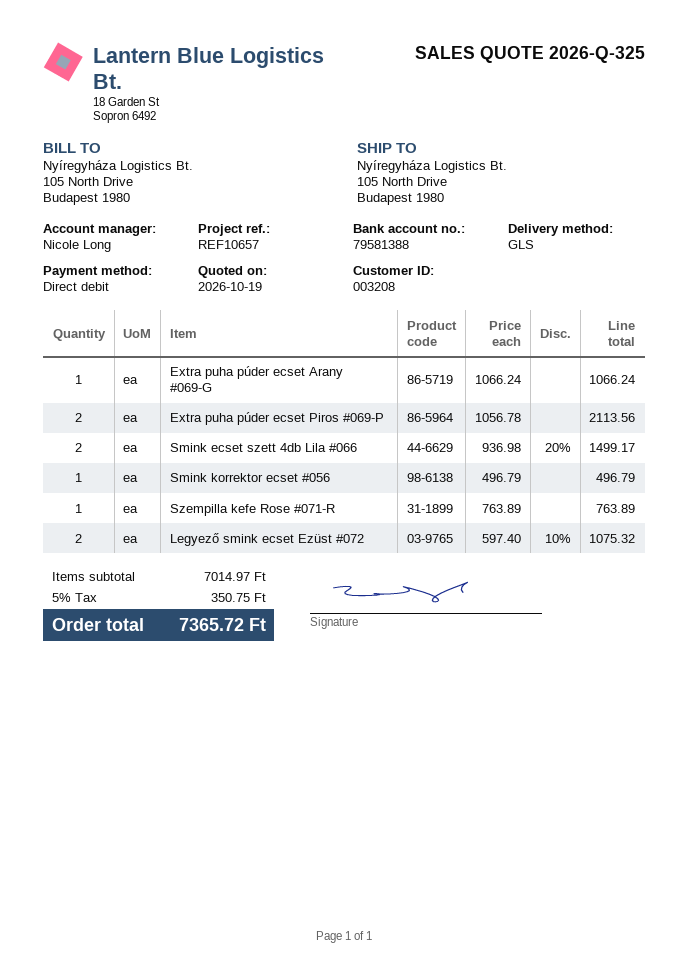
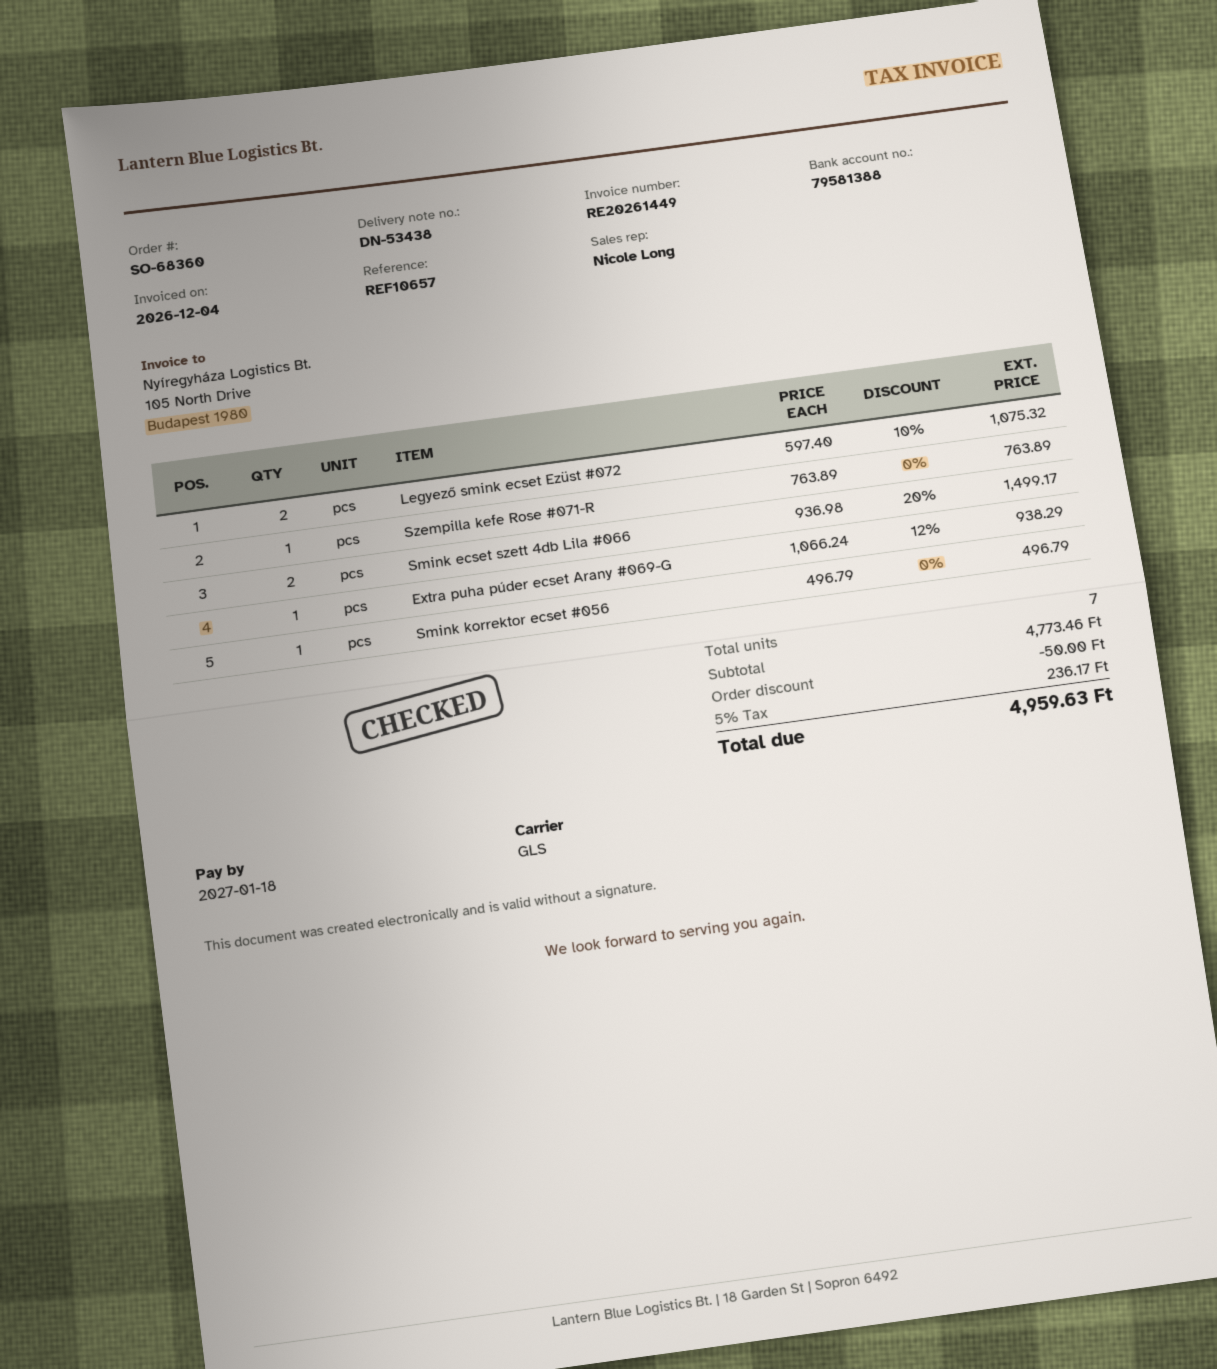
Extra puha púder ecset Arany #069-G: 1 x 1066.24 = 1066.24 -> 1 x 1066.24 - 12% = 938.29
Extra puha púder ecset Piros #069-P: 2 x 1056.78 = 2113.56 -> none
subtotal: 7014.97 -> 4773.46
discount: none -> 50.00
tax: 5% = 350.75 -> 5% = 236.17
total: 7365.72 -> 4959.63

